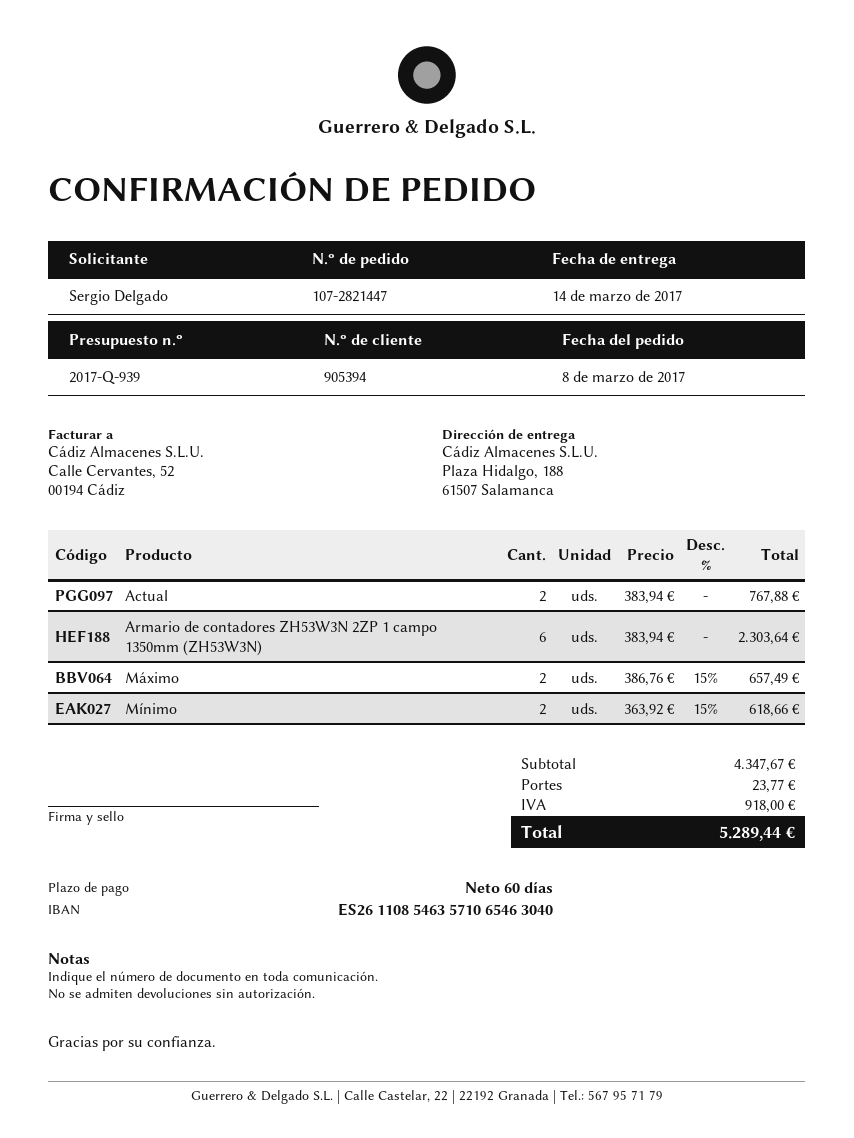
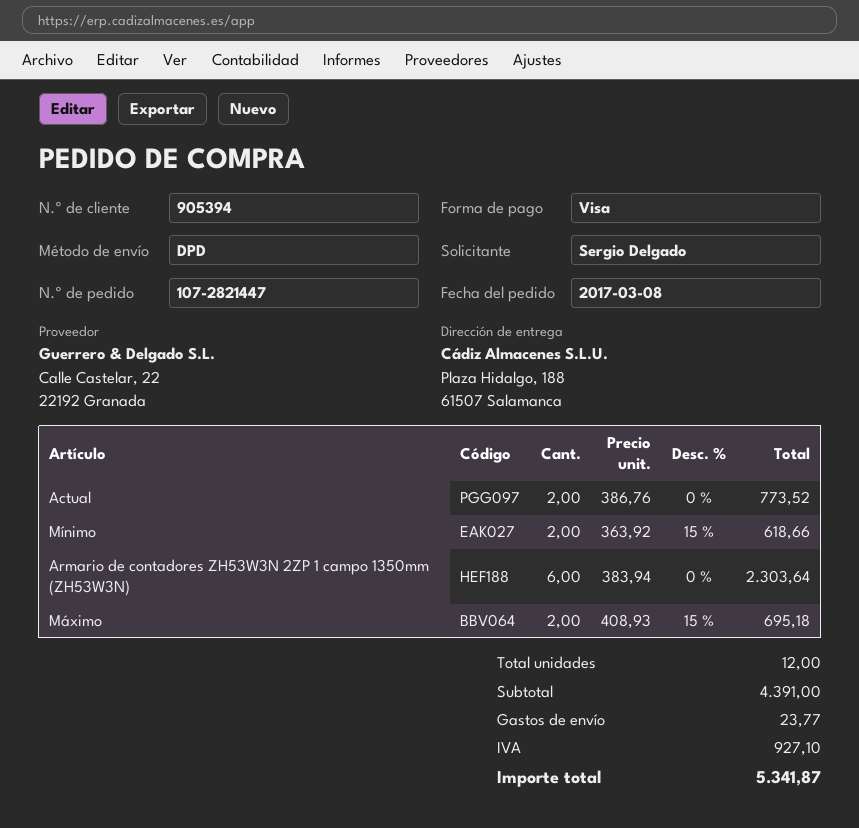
Actual: 2 x 383.94 = 767.88 -> 2 x 386.76 = 773.52
Máximo: 2 x 386.76 - 15% = 657.49 -> 2 x 408.93 - 15% = 695.18
subtotal: 4347.67 -> 4391.00
tax: 918.00 -> 927.10
total: 5289.44 -> 5341.87

